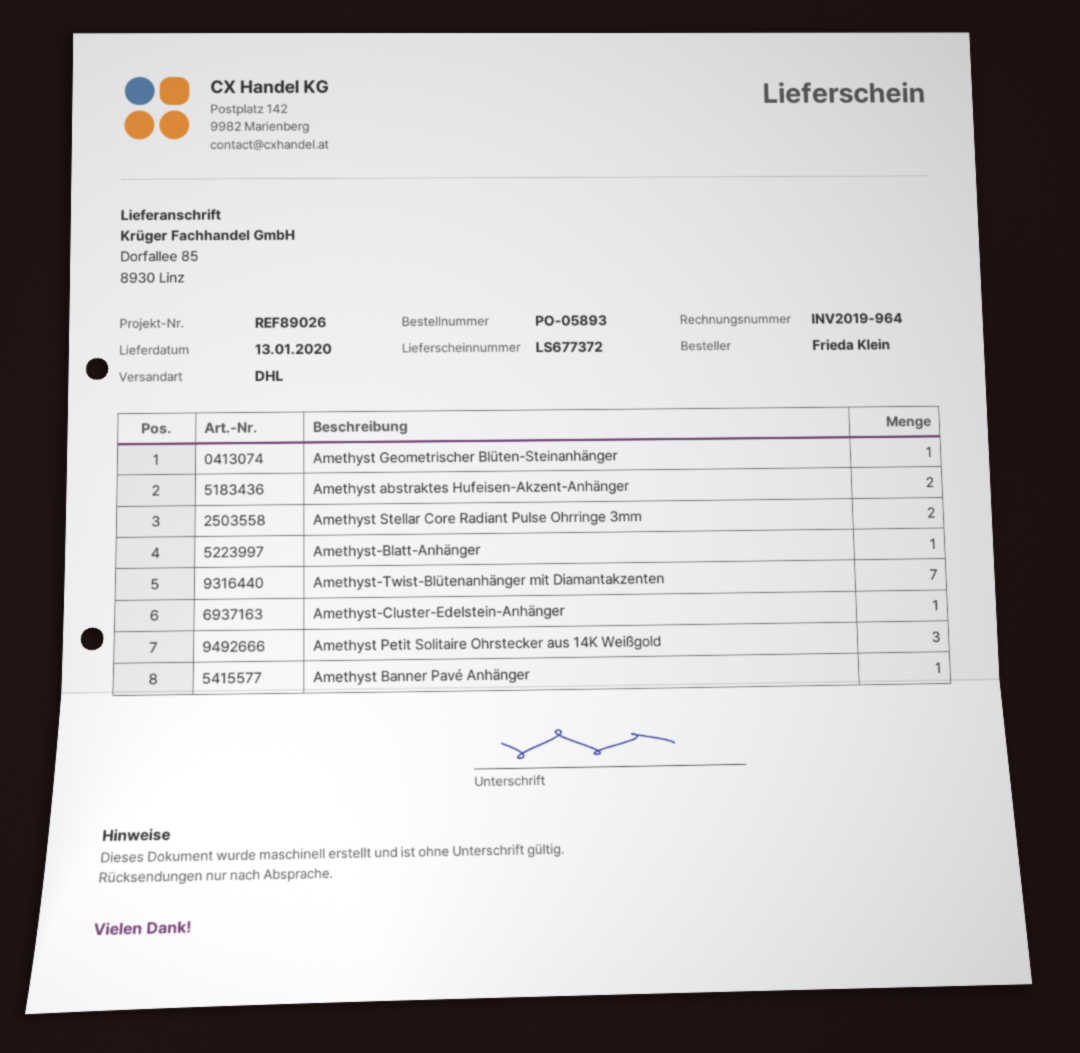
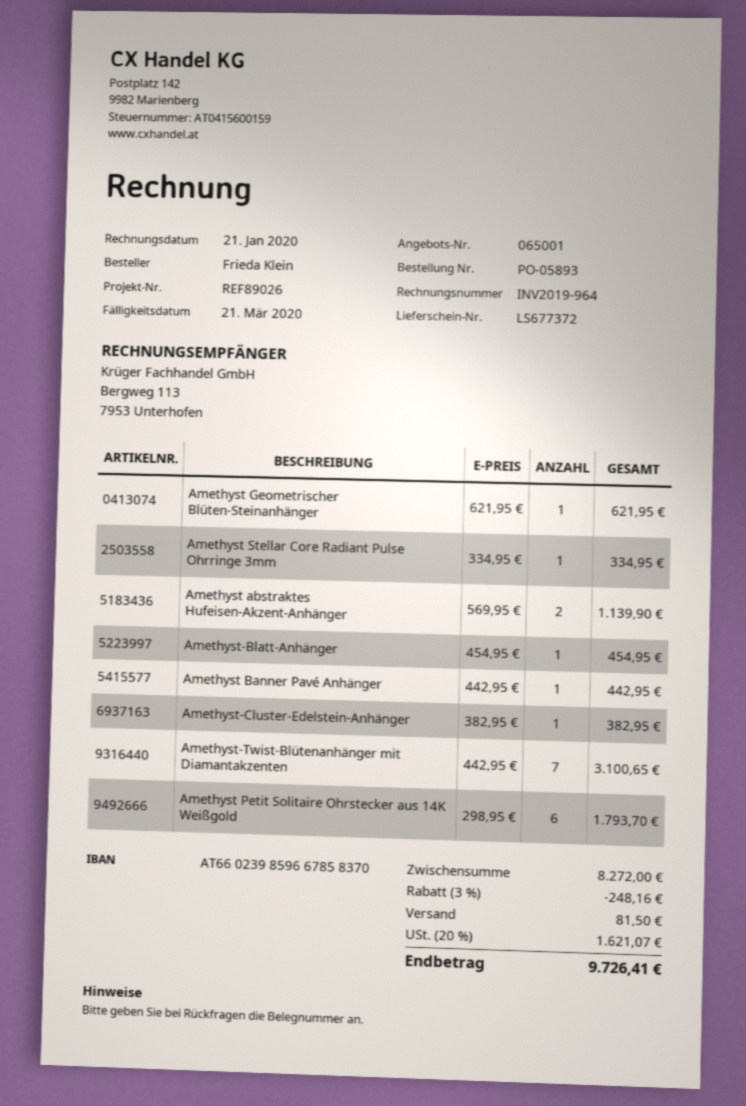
Amethyst Stellar Core Radiant Pulse Ohrringe 3mm: 2 -> 1
Amethyst Petit Solitaire Ohrstecker aus 14K Weißgold: 3 -> 6

